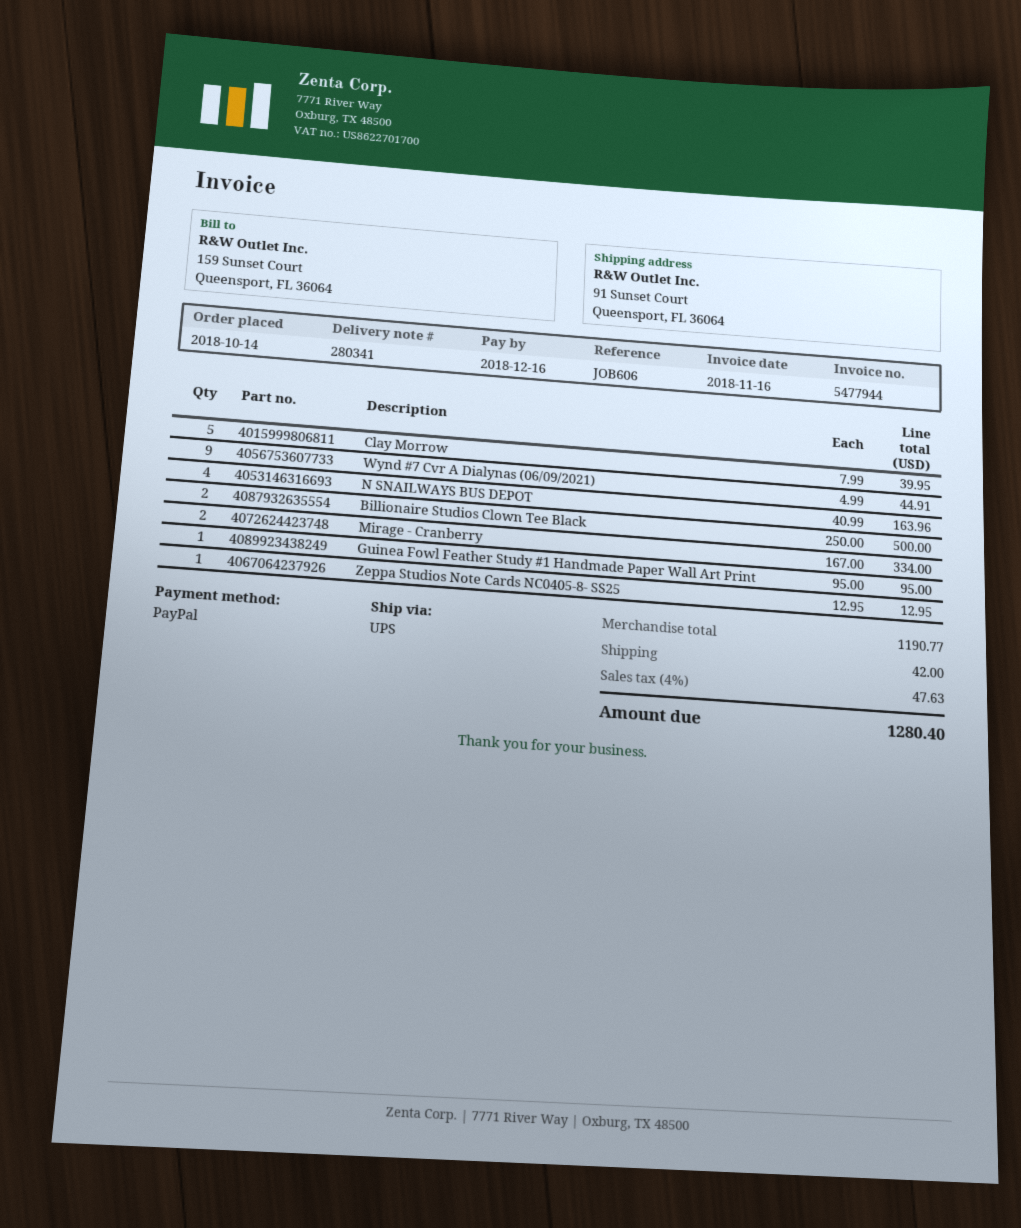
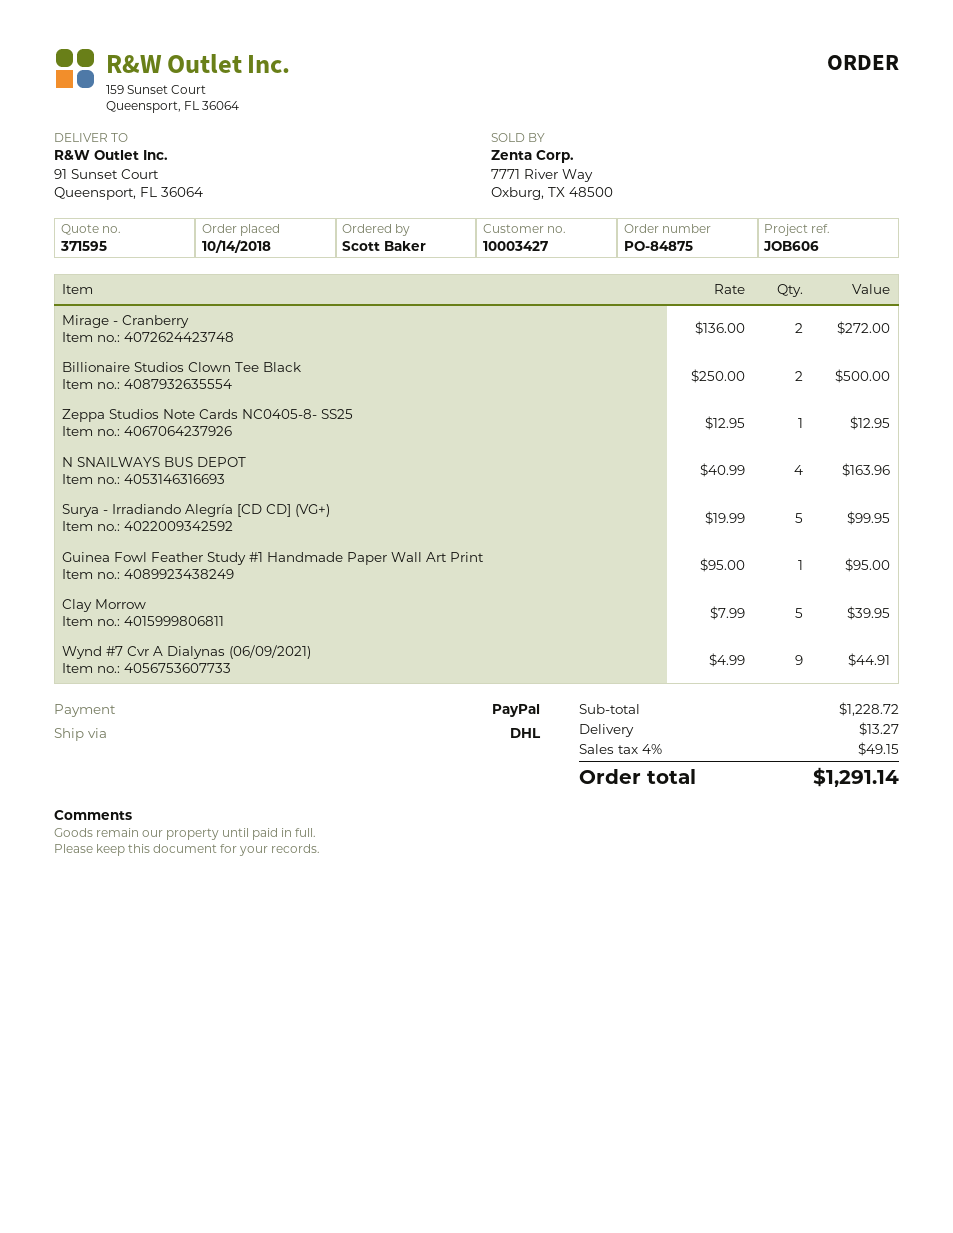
shipping method: UPS -> DHL
Mirage - Cranberry: 2 x 167.00 = 334.00 -> 2 x 136.00 = 272.00
Surya - Irradiando Alegría [CD CD] (VG+): none -> 5 x 19.99 = 99.95
subtotal: 1190.77 -> 1228.72
shipping: 42.00 -> 13.27
tax: 4% = 47.63 -> 4% = 49.15
total: 1280.40 -> 1291.14

